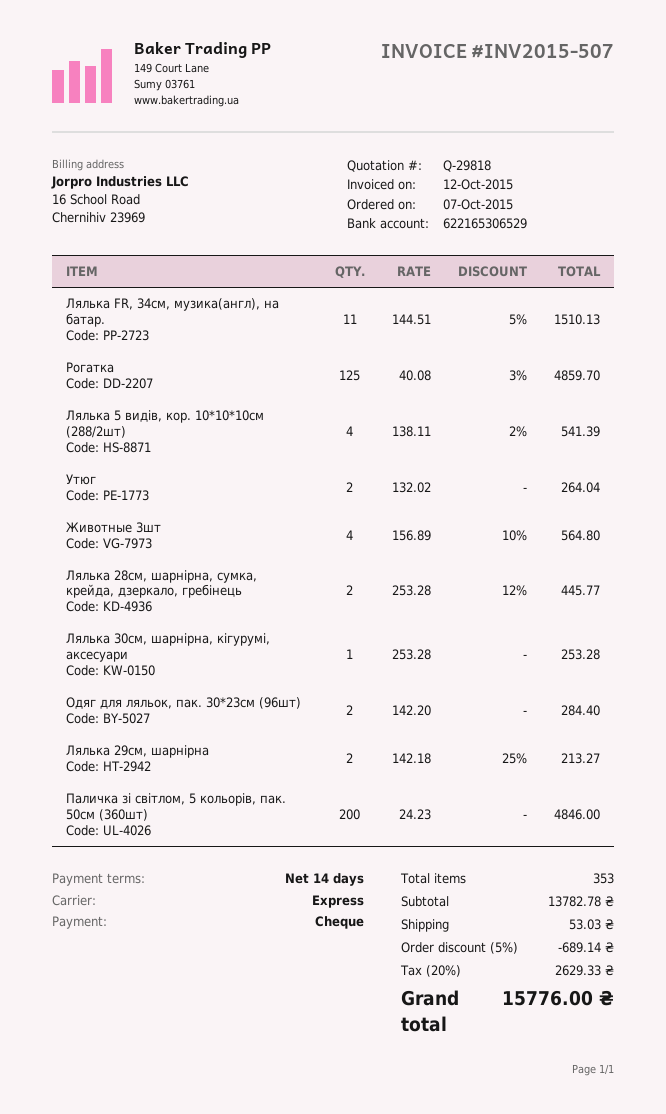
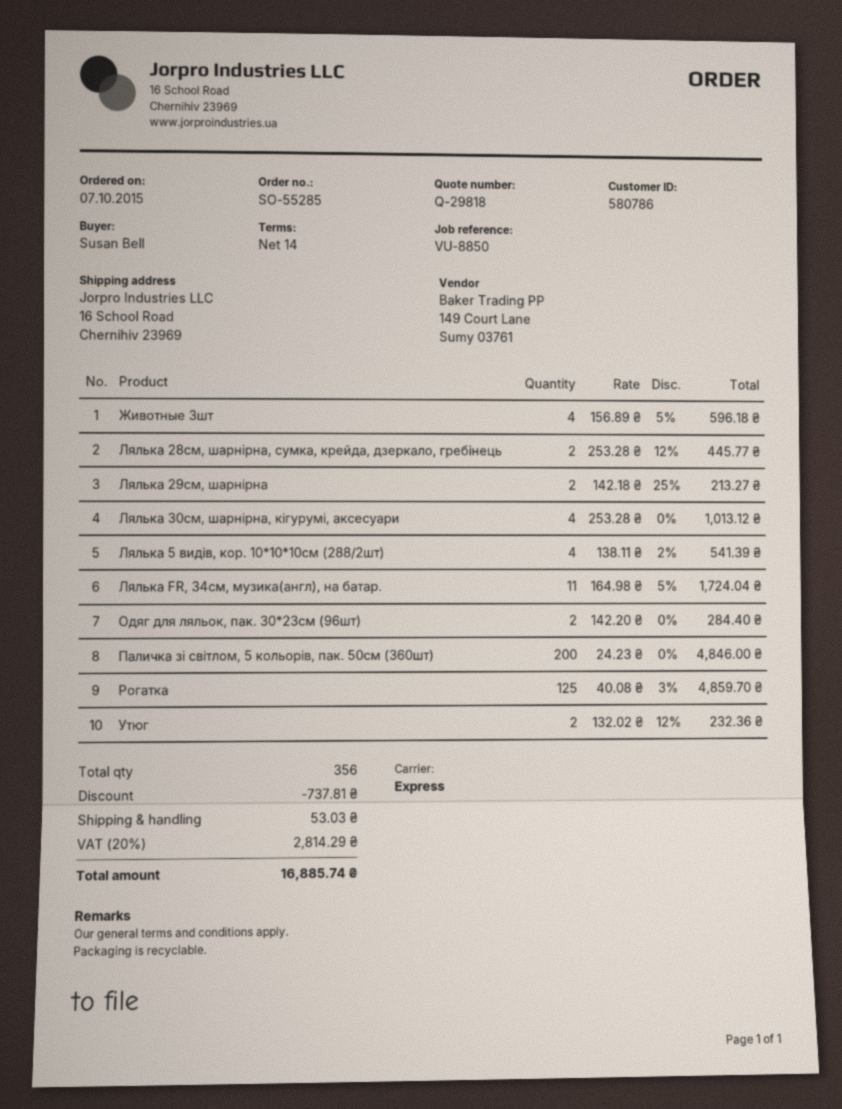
Лялька FR, 34см, музика(англ), на батар.: 11 x 144.51 - 5% = 1510.13 -> 11 x 164.98 - 5% = 1724.04
Утюг: 2 x 132.02 = 264.04 -> 2 x 132.02 - 12% = 232.36
Животные 3шт: 4 x 156.89 - 10% = 564.80 -> 4 x 156.89 - 5% = 596.18
Лялька 30см, шарнірна, кігурумі, аксесуари: 1 x 253.28 = 253.28 -> 4 x 253.28 = 1013.12
total quantity: 353 -> 356
discount: 689.14 -> 737.81
tax: 20% = 2629.33 -> 20% = 2814.29
total: 15776.00 -> 16885.74

